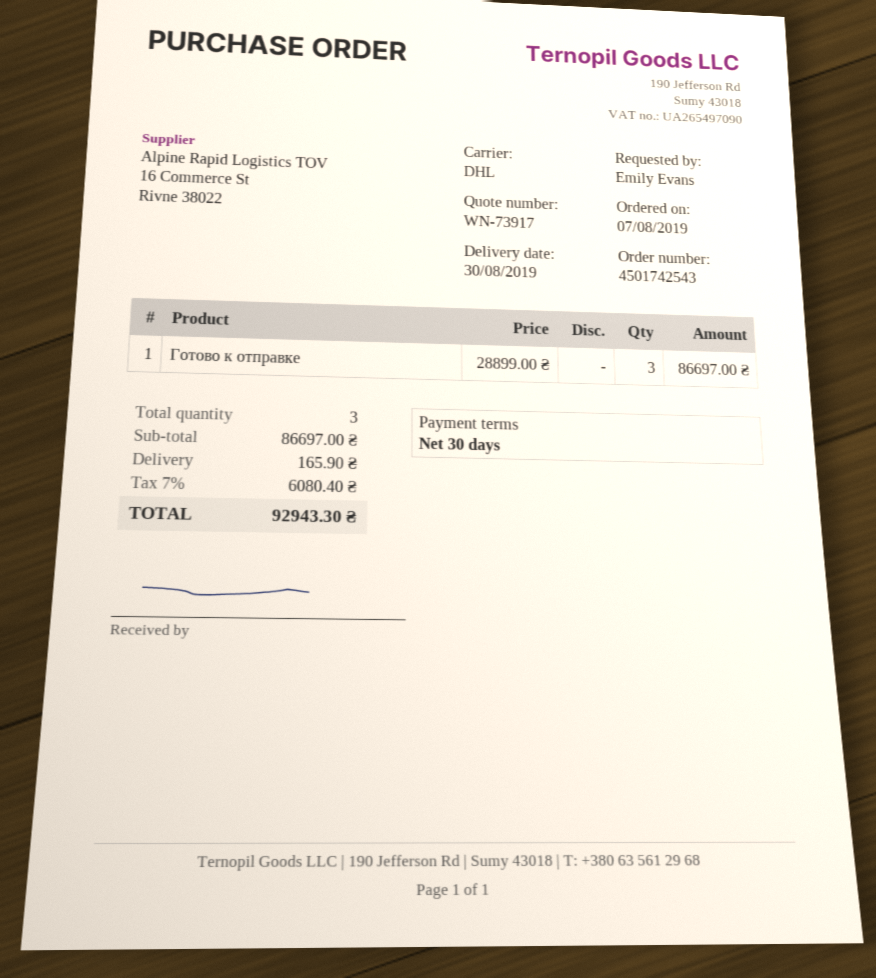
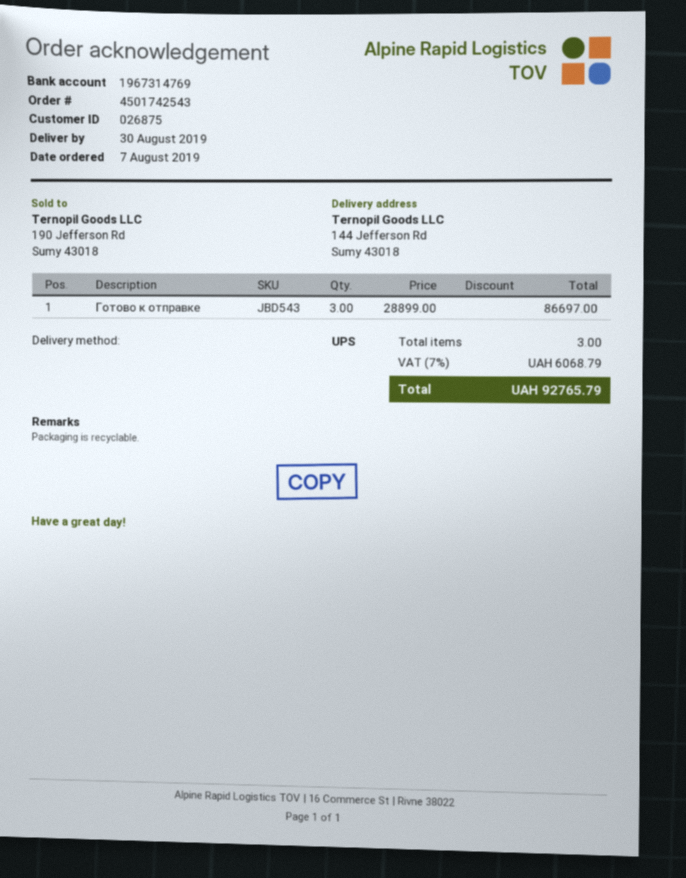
shipping method: DHL -> UPS
shipping: 165.90 -> none
tax: 7% = 6080.40 -> 7% = 6068.79
total: 92943.30 -> 92765.79

